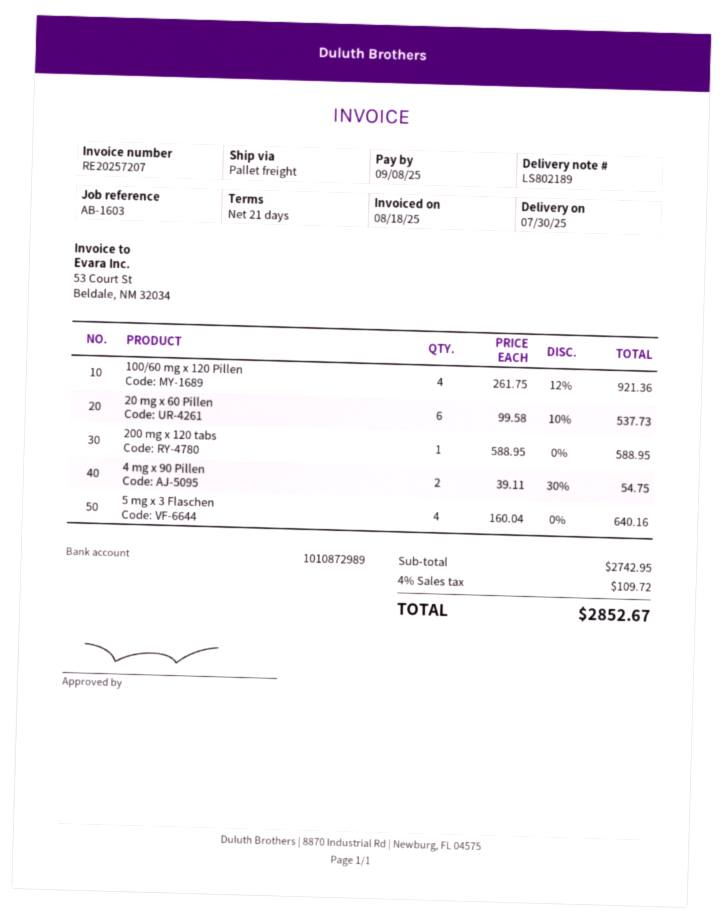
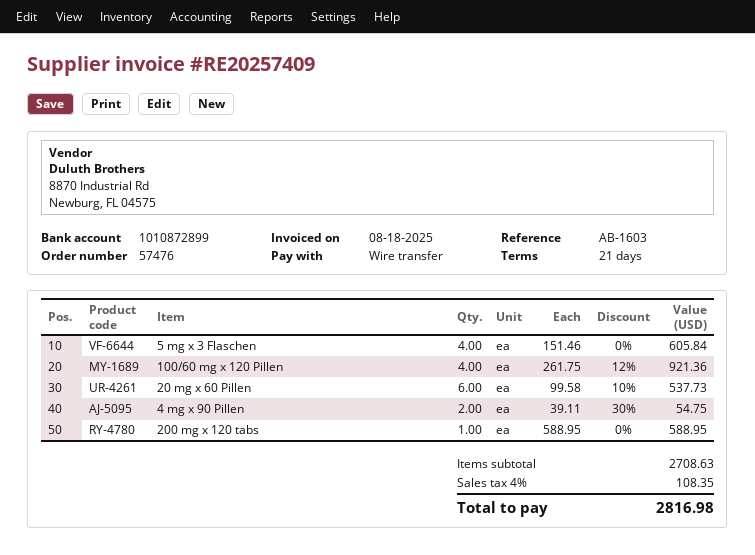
invoice number: RE20257207 -> RE20257409
bank account: 1010872989 -> 1010872899
5 mg x 3 Flaschen: 4 x 160.04 = 640.16 -> 4 x 151.46 = 605.84
subtotal: 2742.95 -> 2708.63
tax: 4% = 109.72 -> 4% = 108.35
total: 2852.67 -> 2816.98

